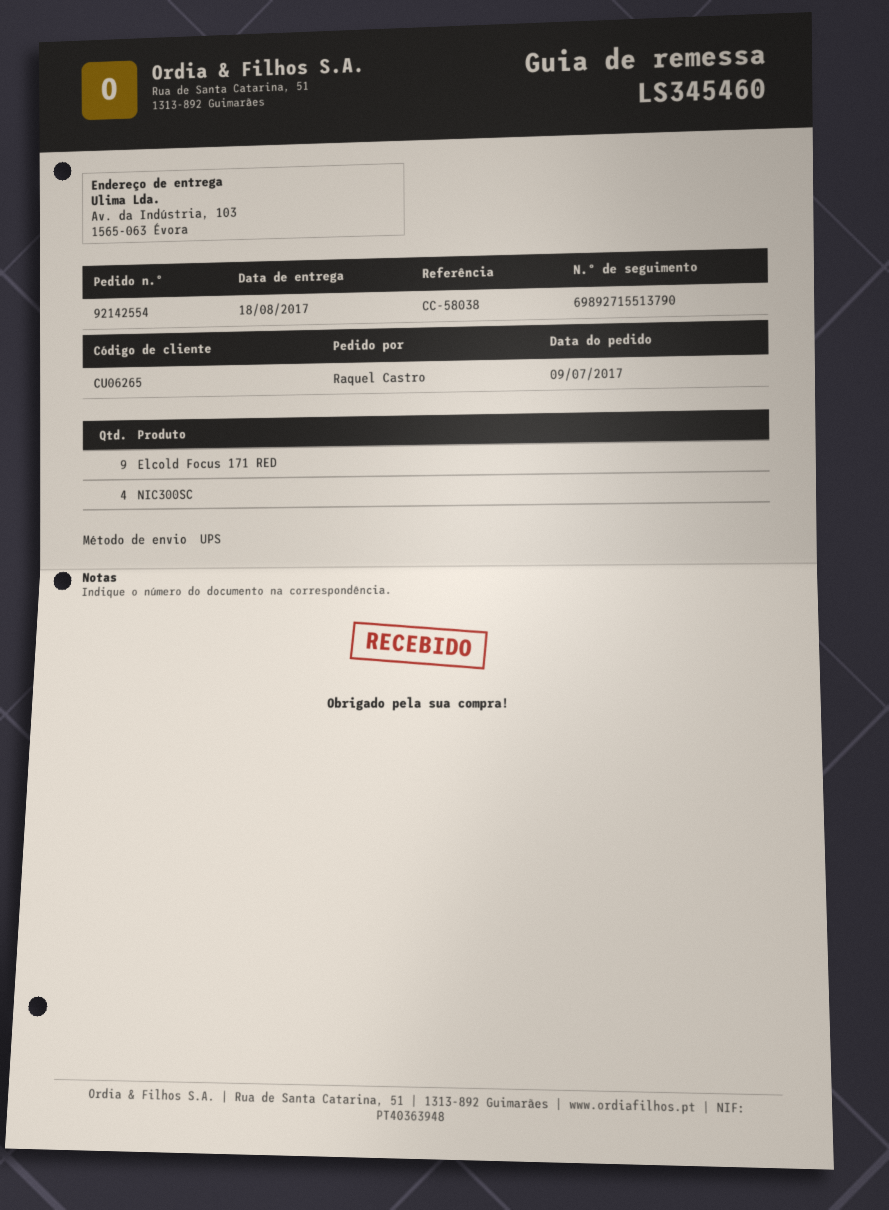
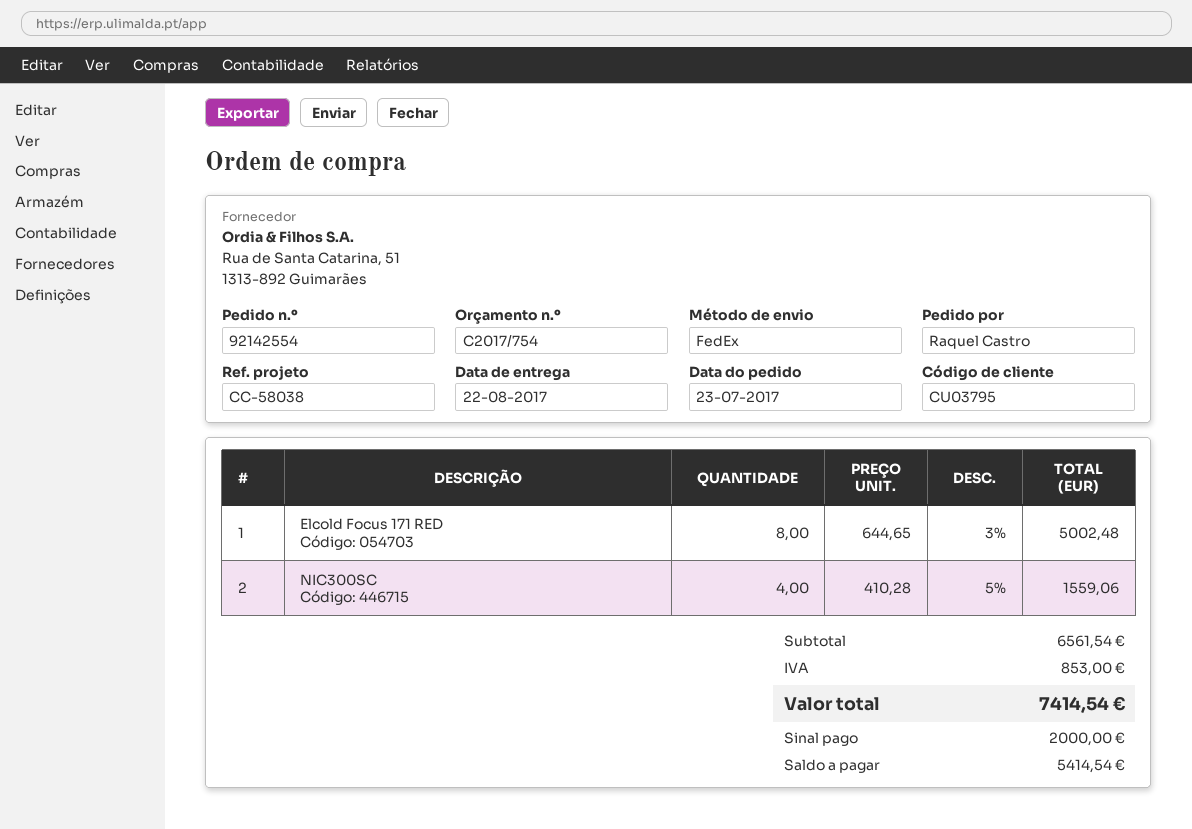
order date: 2017-07-09 -> 2017-07-23
delivery date: 2017-08-18 -> 2017-08-22
customer number: CU06265 -> CU03795
shipping method: UPS -> FedEx
Elcold Focus 171 RED: 9 -> 8

